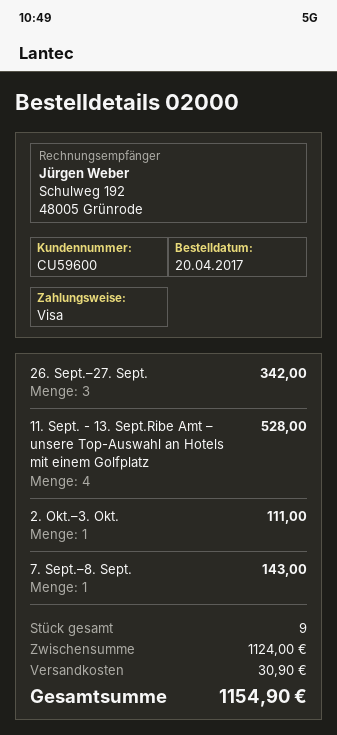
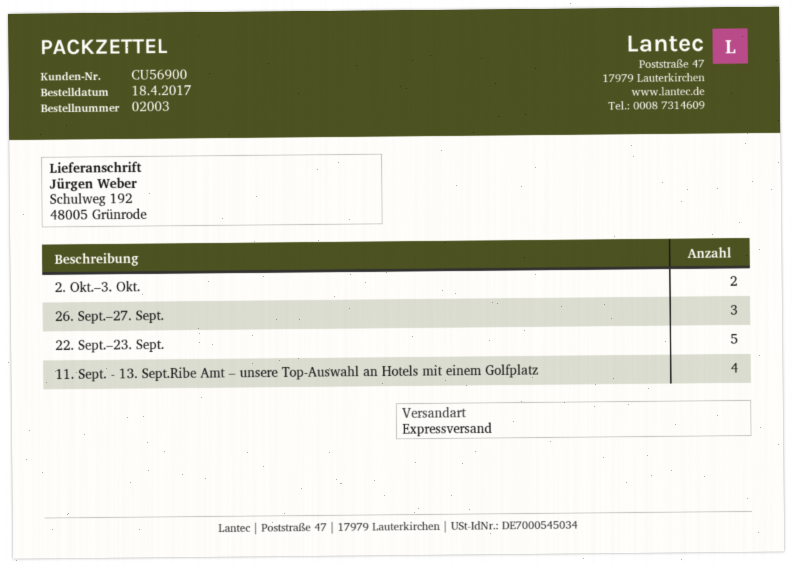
order number: 02000 -> 02003
order date: 2017-04-20 -> 2017-04-18
customer number: CU59600 -> CU56900
2. Okt.–3. Okt.: 1 -> 2
7. Sept.–8. Sept.: 1 -> none
22. Sept.–23. Sept.: none -> 5

